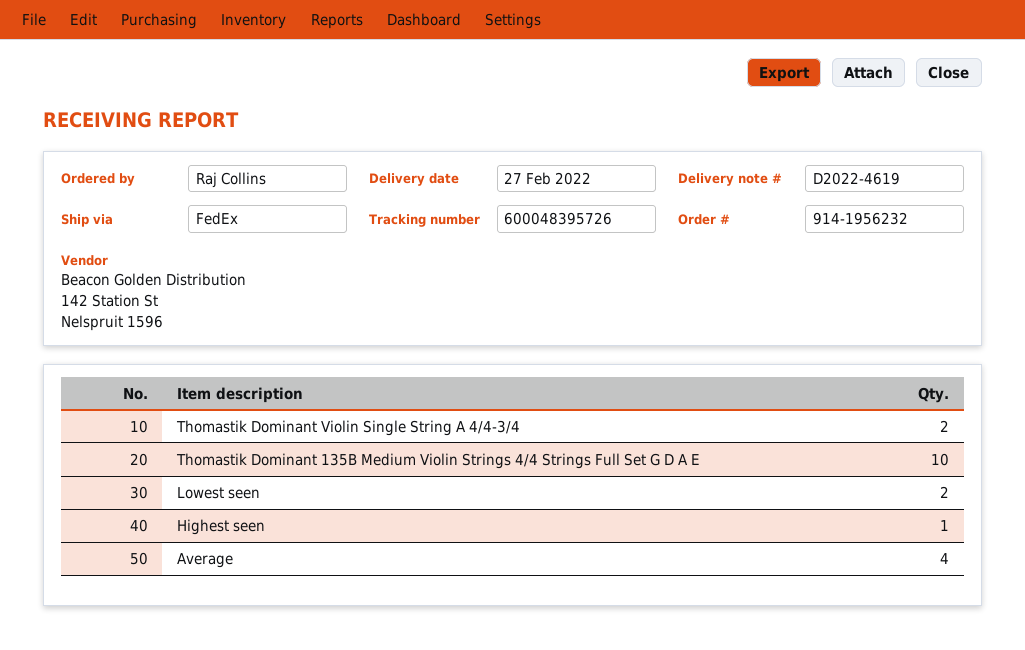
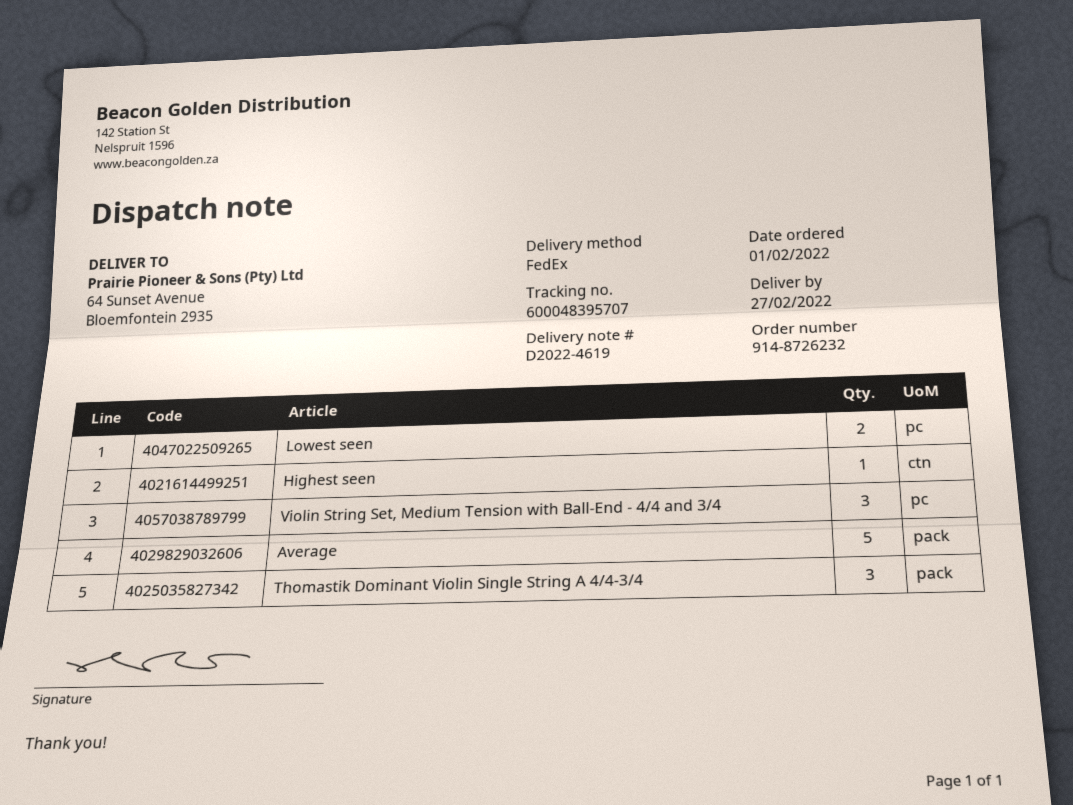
order number: 914-1956232 -> 914-8726232
tracking number: 600048395726 -> 600048395707
Thomastik Dominant Violin Single String A 4/4-3/4: 2 -> 3
Thomastik Dominant 135B Medium Violin Strings 4/4 Strings Full Set G D A E: 10 -> none
Average: 4 -> 5
Violin String Set, Medium Tension with Ball-End - 4/4 and 3/4: none -> 3

